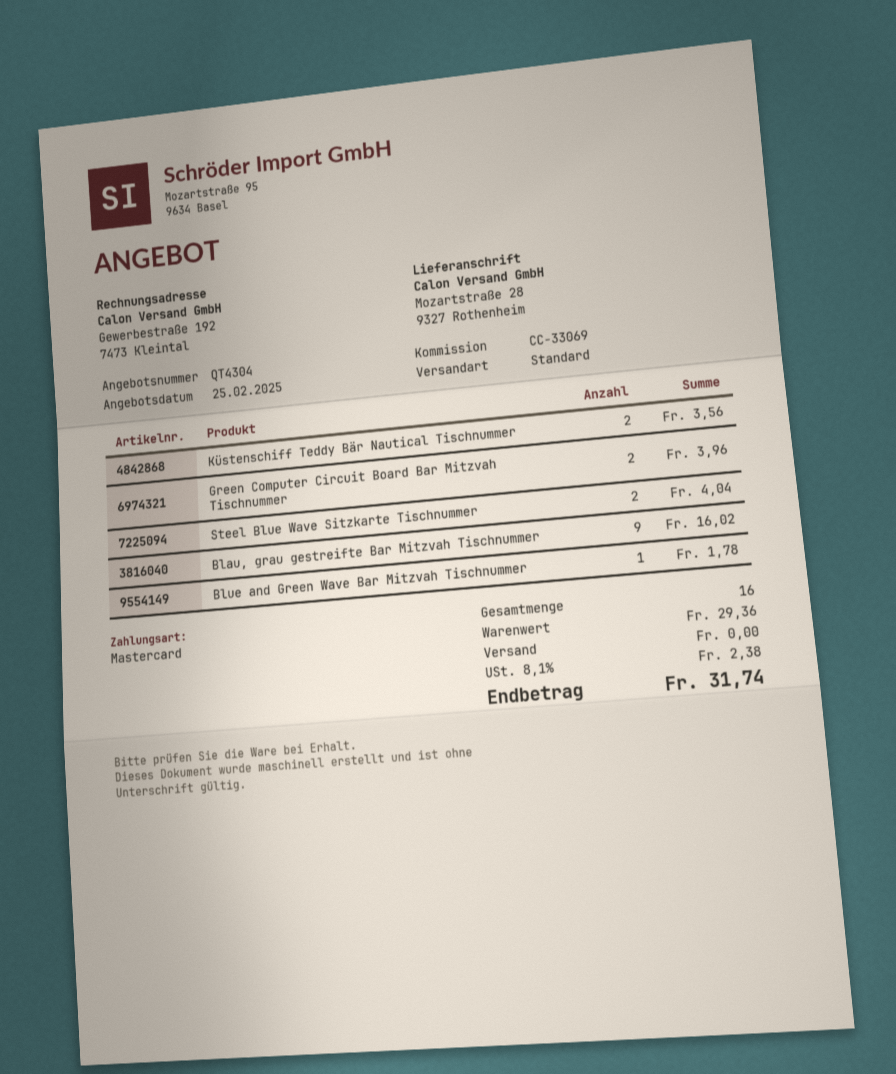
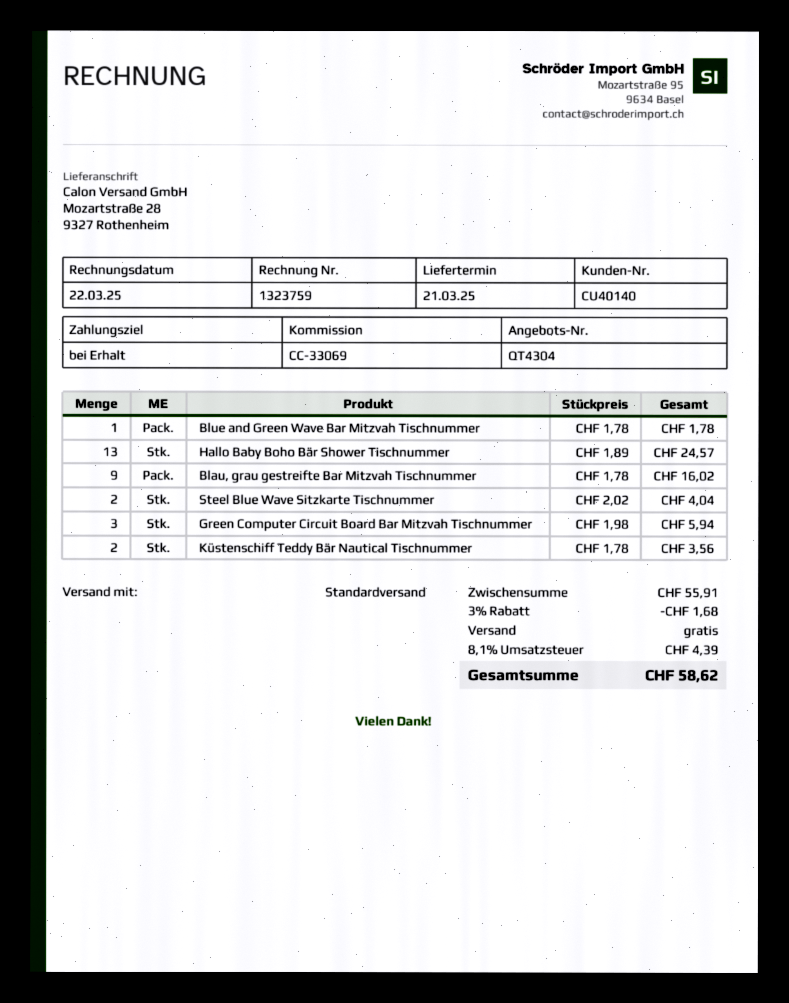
Green Computer Circuit Board Bar Mitzvah Tischnummer: 2 for 3.96 -> 3 for 5.94
Hallo Baby Boho Bär Shower Tischnummer: none -> 13 for 24.57
subtotal: 29.36 -> 55.91
discount: none -> 3% = 1.68
tax: 8.1% = 2.38 -> 8.1% = 4.39
total: 31.74 -> 58.62

